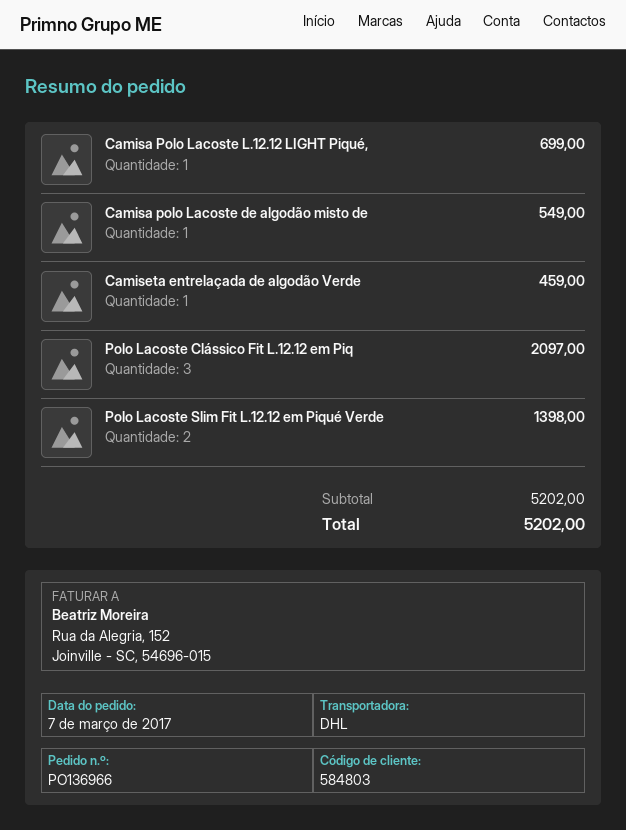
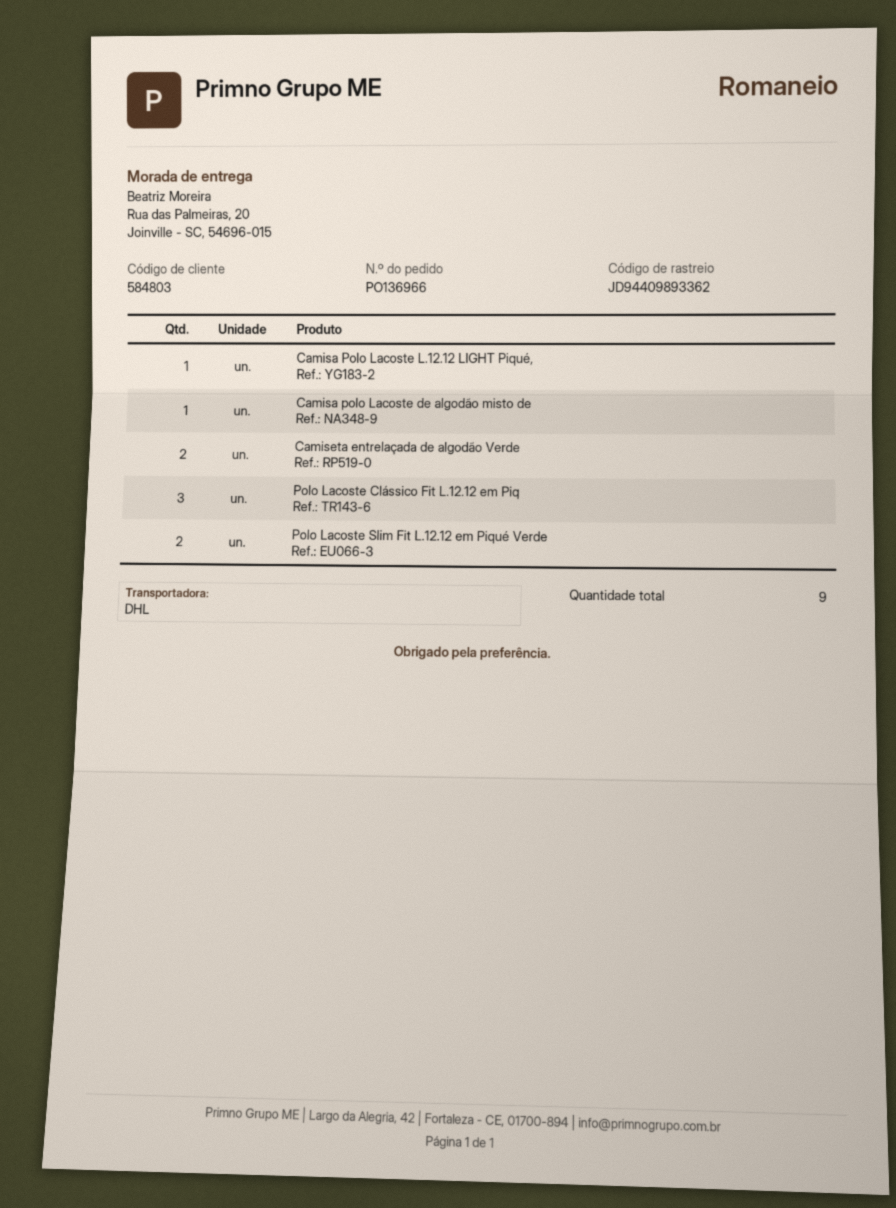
Camiseta entrelaçada de algodão Verde: 1 -> 2

